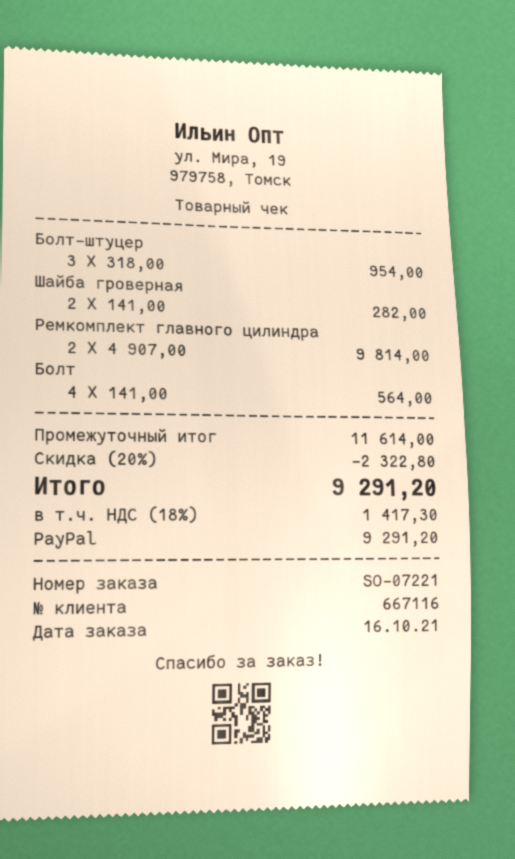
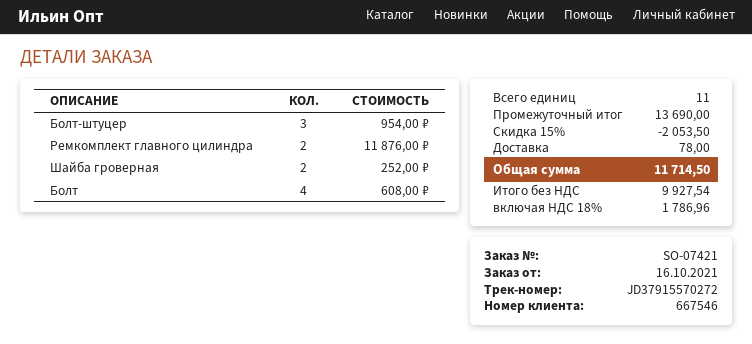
order number: SO-07221 -> SO-07421
customer number: 667116 -> 667546
Шайба гроверная: 2 for 282.00 -> 2 for 252.00
Ремкомплект главного цилиндра: 2 for 9814.00 -> 2 for 11876.00
Болт: 4 for 564.00 -> 4 for 608.00
subtotal: 11614.00 -> 13690.00
discount: 20% = 2322.80 -> 15% = 2053.50
shipping: none -> 78.00
tax: 18% = 1417.30 -> 18% = 1786.96
total: 9291.20 -> 11714.50

